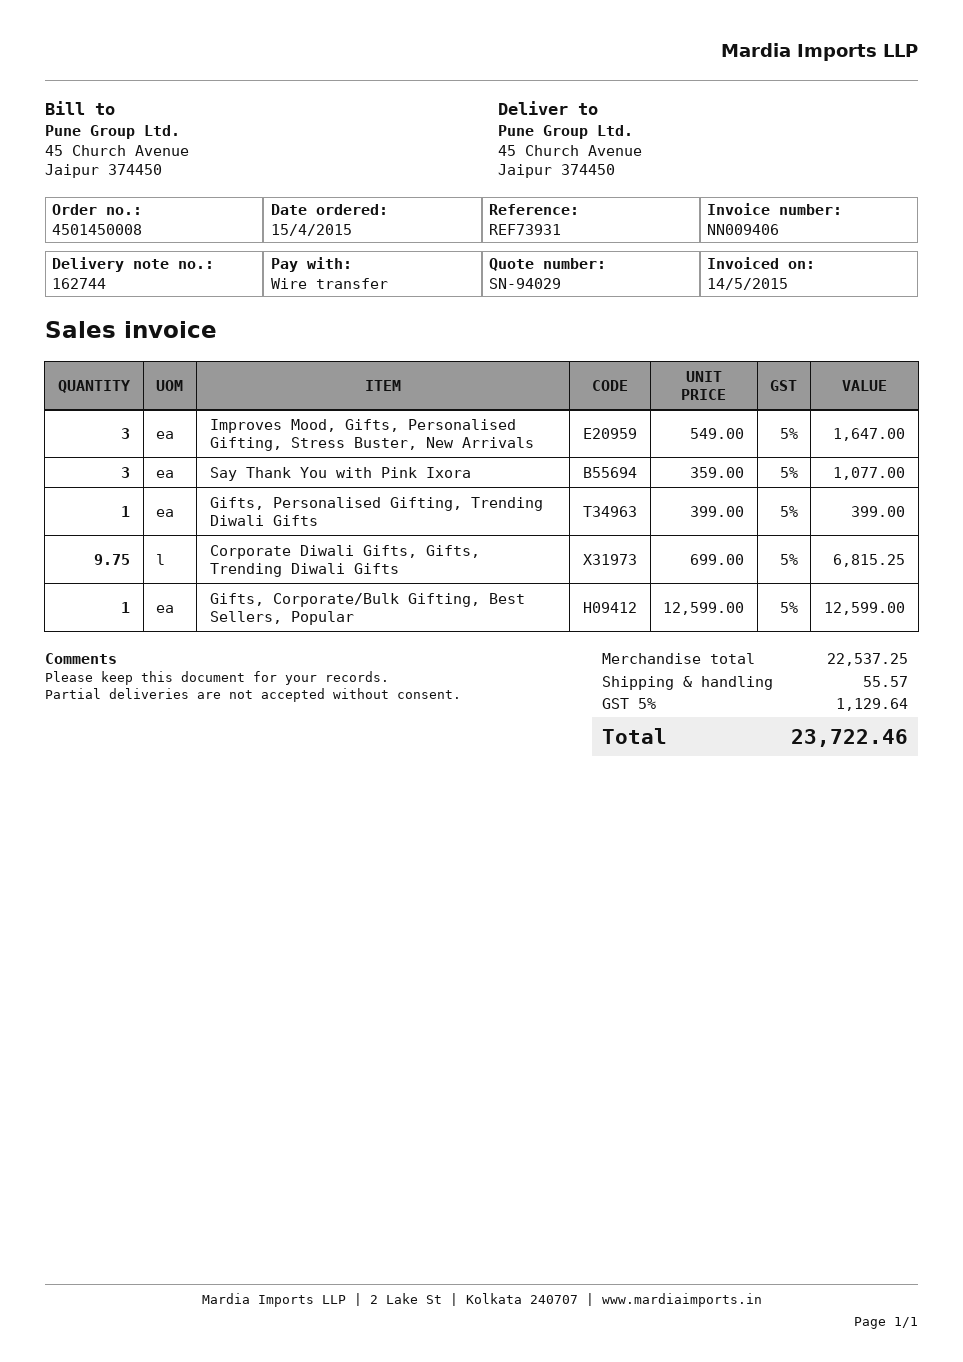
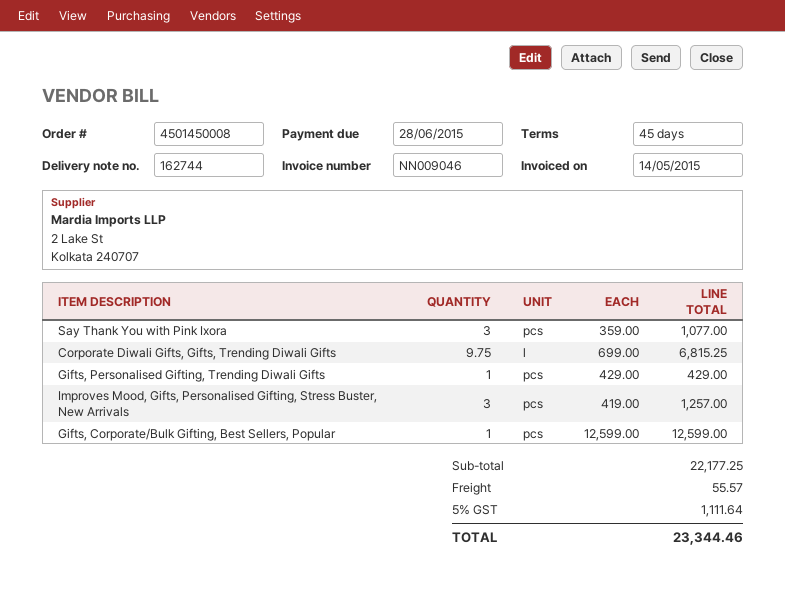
invoice number: NN009406 -> NN009046
Improves Mood, Gifts, Personalised Gifting, Stress Buster, New Arrivals: 3 x 549.00 = 1647.00 -> 3 x 419.00 = 1257.00
Gifts, Personalised Gifting, Trending Diwali Gifts: 1 x 399.00 = 399.00 -> 1 x 429.00 = 429.00
subtotal: 22537.25 -> 22177.25
tax: 5% = 1129.64 -> 5% = 1111.64
total: 23722.46 -> 23344.46

